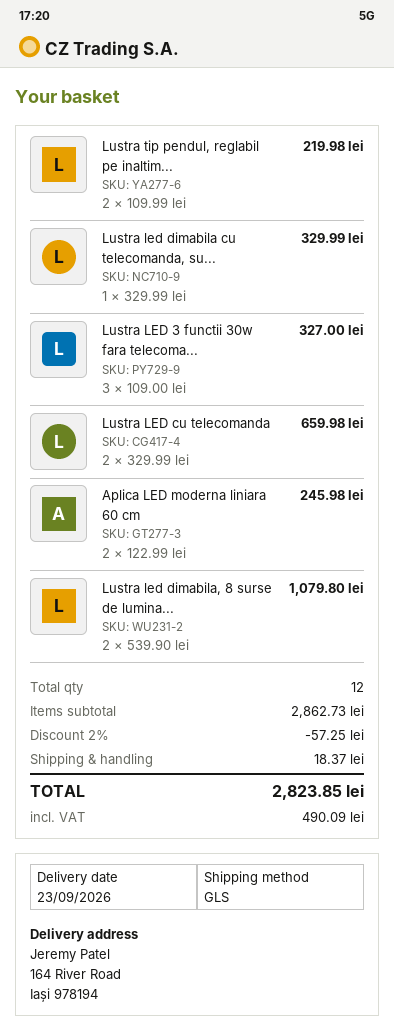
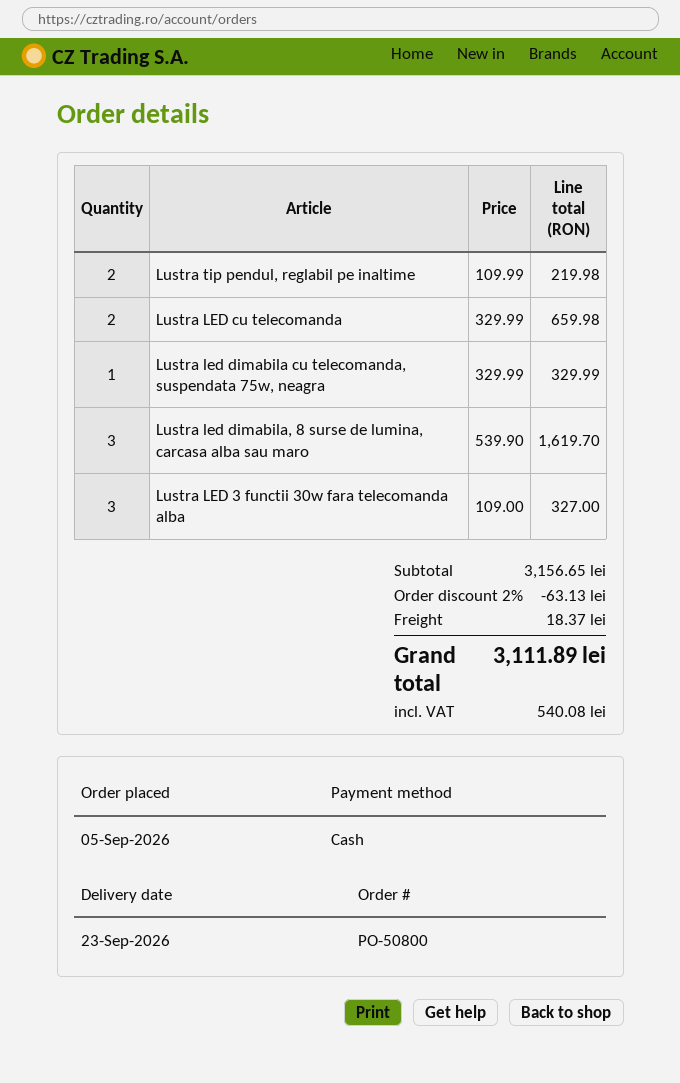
Aplica LED moderna liniara 60 cm: 2 x 122.99 = 245.98 -> none
Lustra led dimabila, 8 surse de lumina...: 2 x 539.90 = 1079.80 -> 3 x 539.90 = 1619.70
subtotal: 2862.73 -> 3156.65
discount: 2% = 57.25 -> 2% = 63.13
tax: 490.09 -> 540.08
total: 2823.85 -> 3111.89

